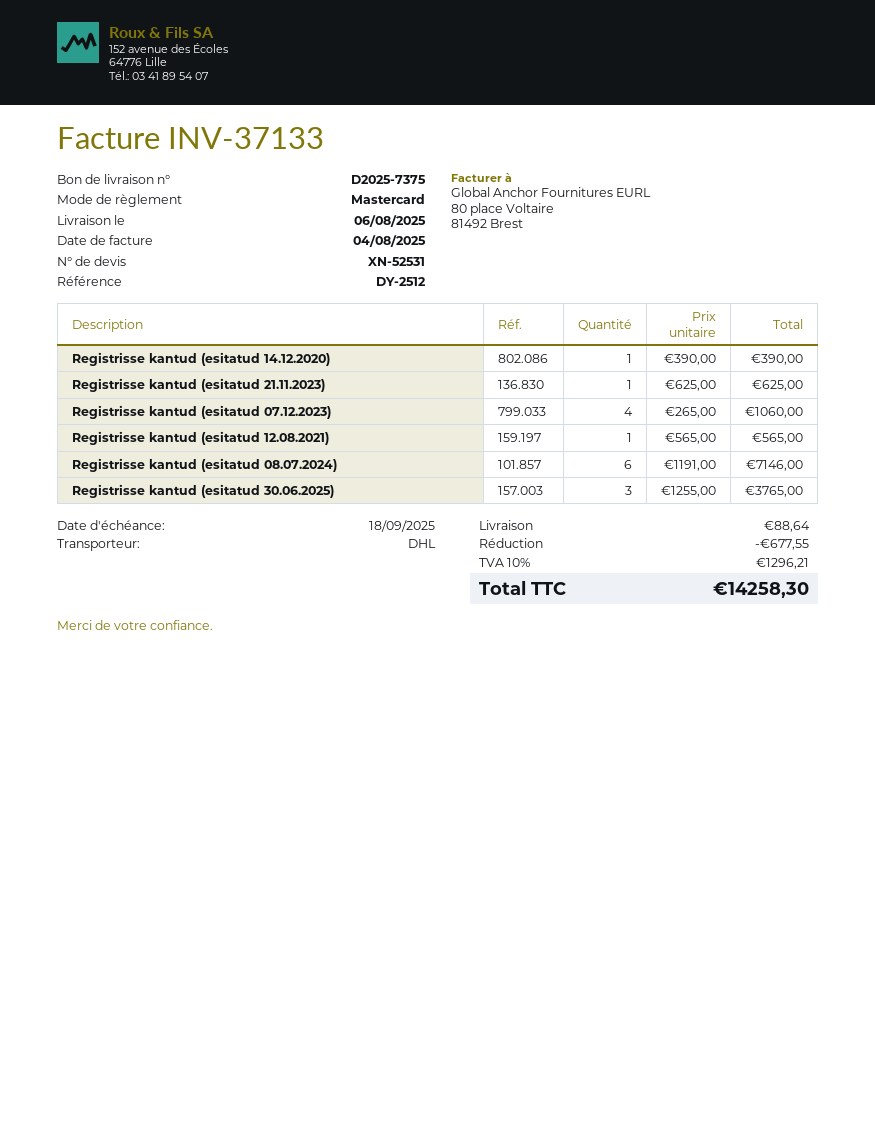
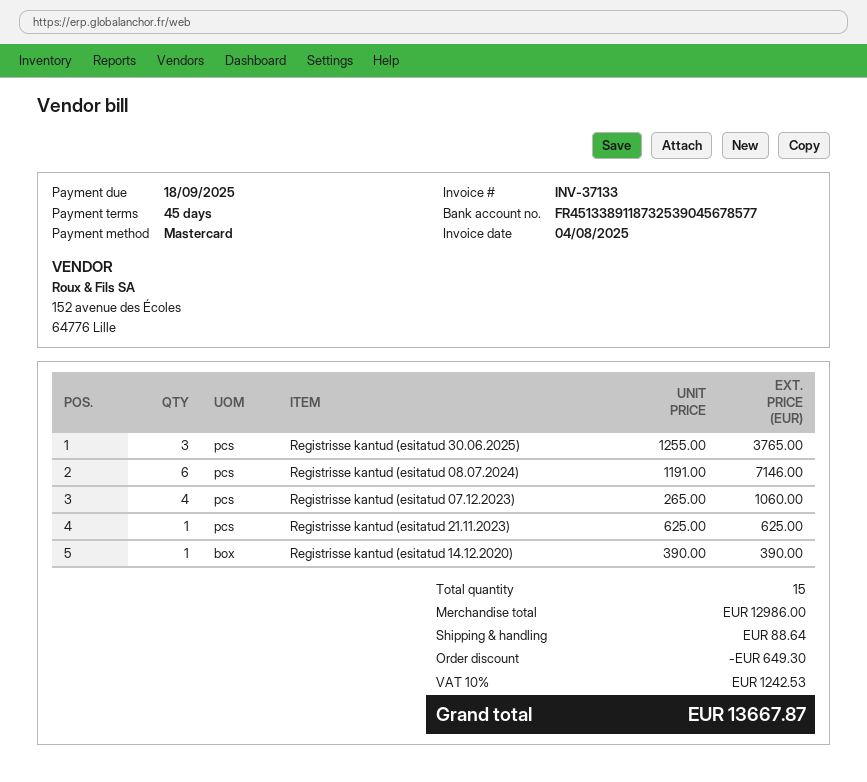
Registrisse kantud (esitatud 12.08.2021): 1 x 565.00 = 565.00 -> none
discount: 677.55 -> 649.30
tax: 10% = 1296.21 -> 10% = 1242.53
total: 14258.30 -> 13667.87

